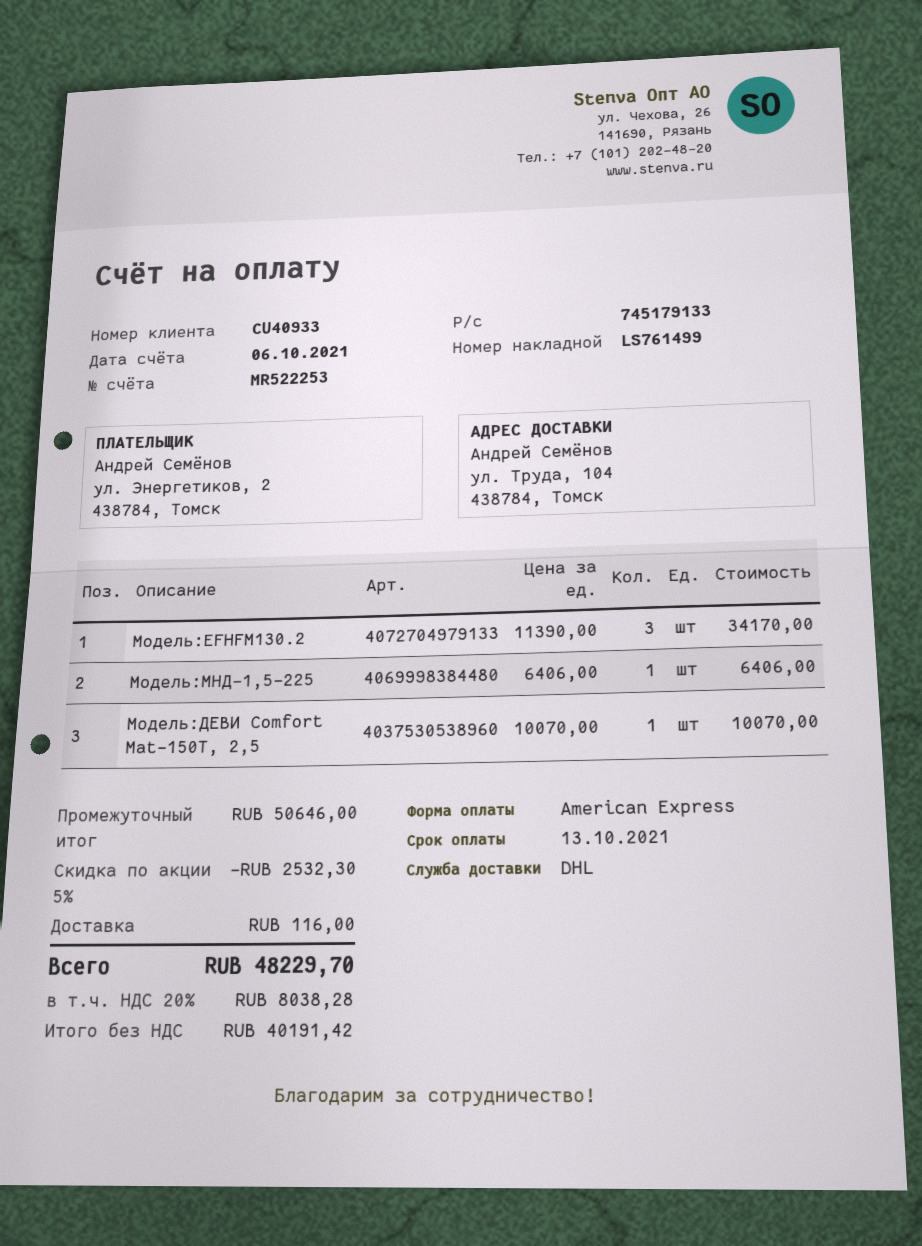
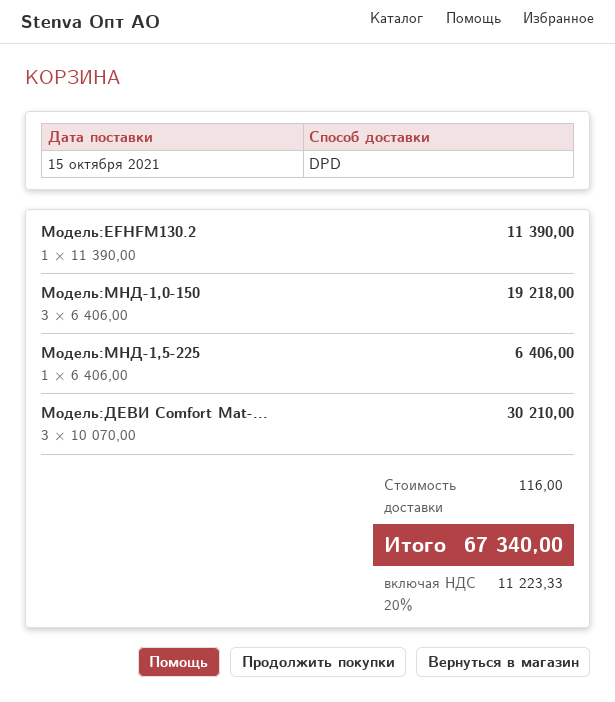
shipping method: DHL -> DPD
Модель:EFHFM130.2: 3 x 11390.00 = 34170.00 -> 1 x 11390.00 = 11390.00
Модель:ДЕВИ Comfort Mat-150T, 2,5: 1 x 10070.00 = 10070.00 -> 3 x 10070.00 = 30210.00
Модель:МНД-1,0-150: none -> 3 x 6406.00 = 19218.00
discount: 5% = 2532.30 -> none
tax: 20% = 8038.28 -> 20% = 11223.33
total: 48229.70 -> 67340.00

